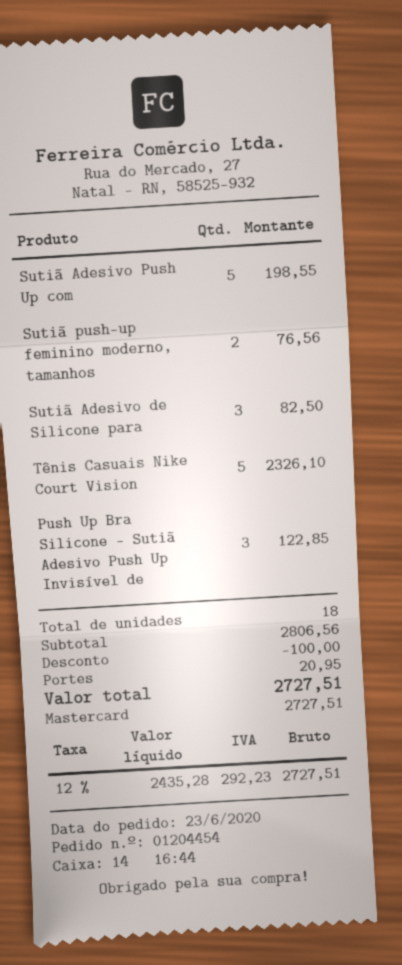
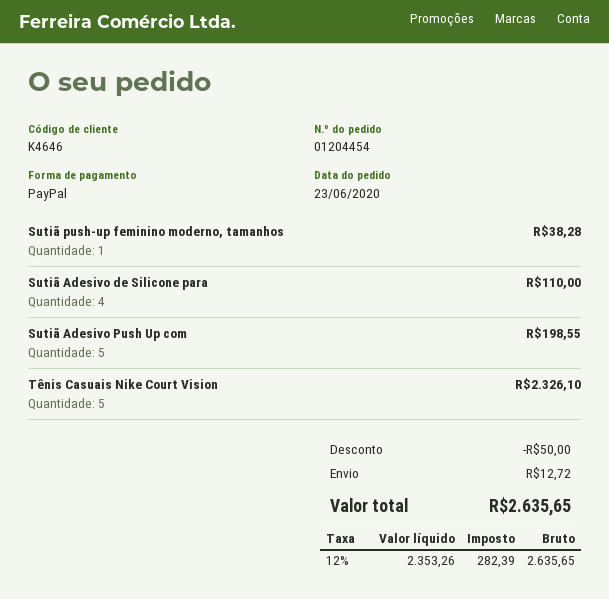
payment method: Mastercard -> PayPal
Sutiã push-up feminino moderno, tamanhos: 2 for 76.56 -> 1 for 38.28
Sutiã Adesivo de Silicone para: 3 for 82.50 -> 4 for 110.00
Push Up Bra Silicone - Sutiã Adesivo Push Up Invisível de: 3 for 122.85 -> none
discount: 100.00 -> 50.00
shipping: 20.95 -> 12.72
net: 2435.28 -> 2353.26
tax: 12% = 292.23 -> 12% = 282.39
total: 2727.51 -> 2635.65

